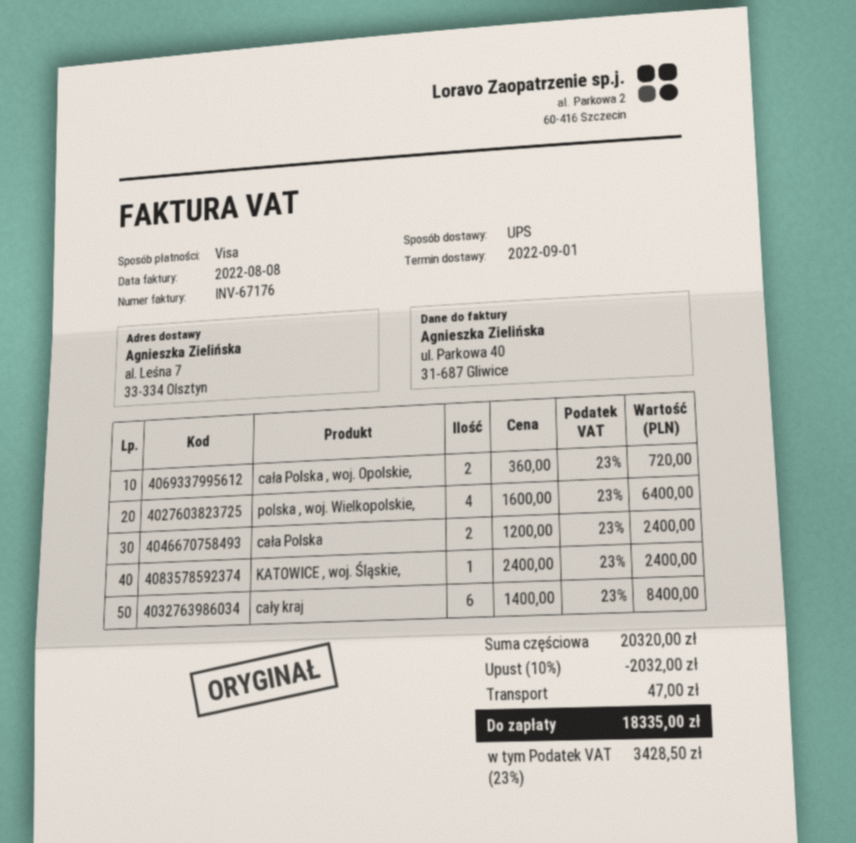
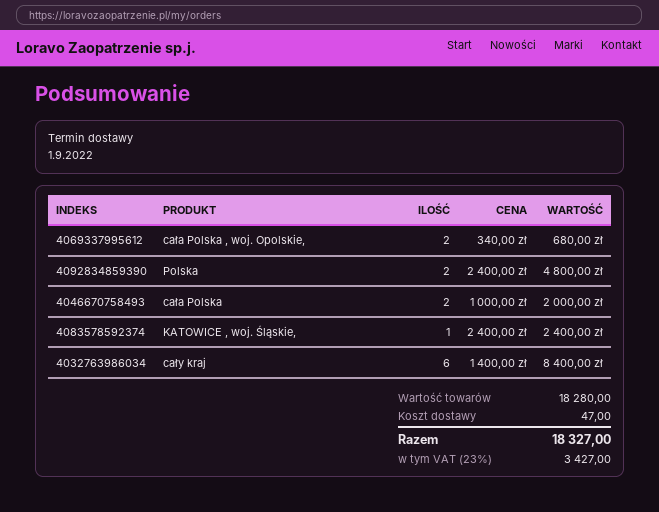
cała Polska , woj. Opolskie,: 2 x 360.00 = 720.00 -> 2 x 340.00 = 680.00
polska , woj. Wielkopolskie,: 4 x 1600.00 = 6400.00 -> none
cała Polska: 2 x 1200.00 = 2400.00 -> 2 x 1000.00 = 2000.00
Polska: none -> 2 x 2400.00 = 4800.00
subtotal: 20320.00 -> 18280.00
discount: 10% = 2032.00 -> none
tax: 23% = 3428.50 -> 23% = 3427.00
total: 18335.00 -> 18327.00

